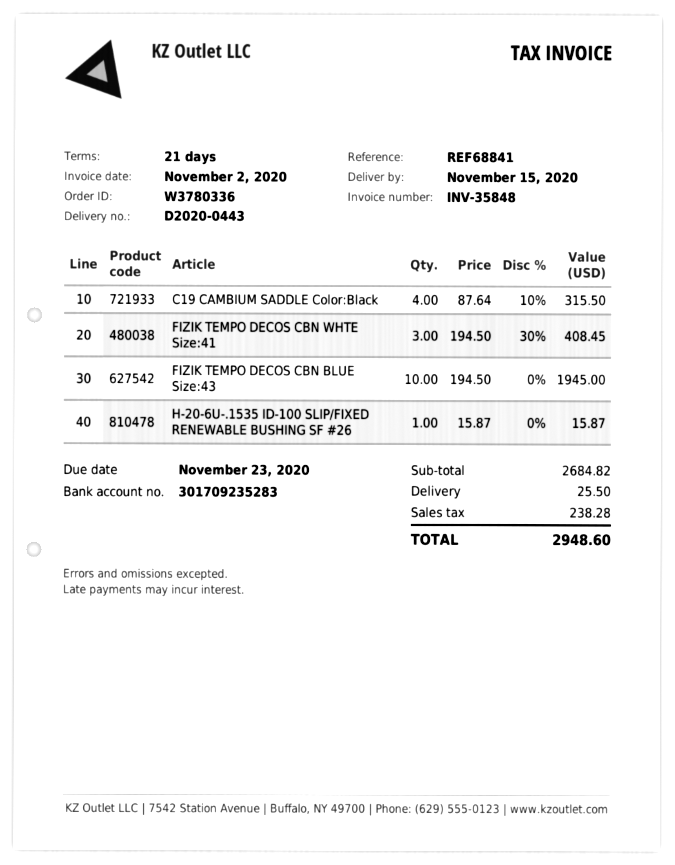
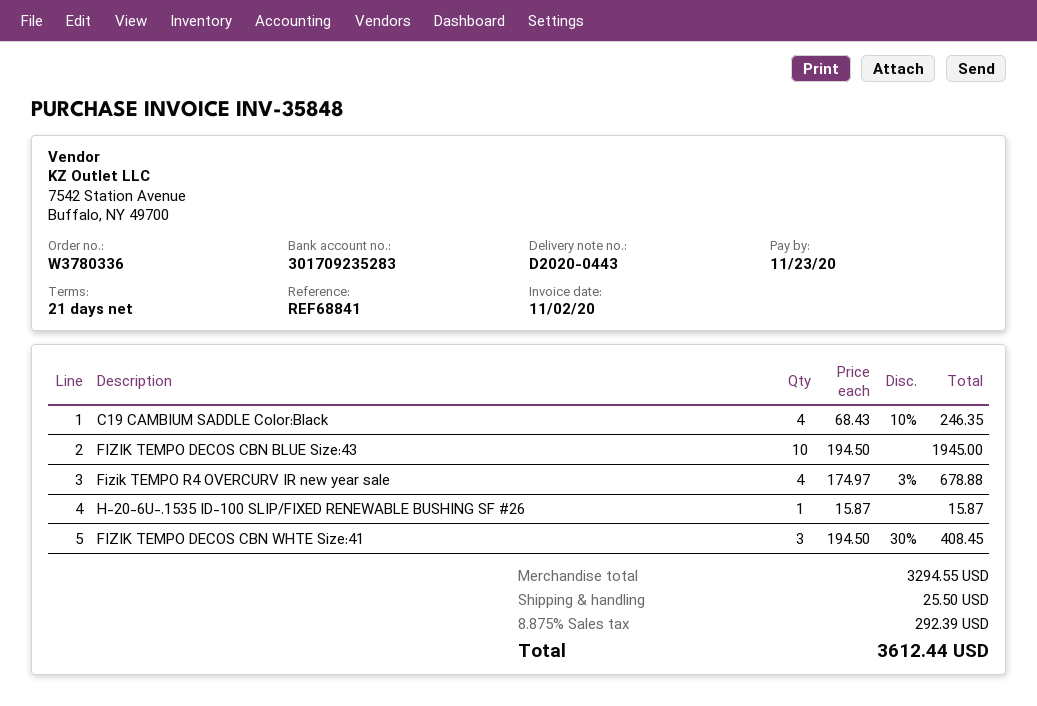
C19 CAMBIUM SADDLE Color:Black: 4 x 87.64 - 10% = 315.50 -> 4 x 68.43 - 10% = 246.35
Fizik TEMPO R4 OVERCURV IR new year sale: none -> 4 x 174.97 - 3% = 678.88
subtotal: 2684.82 -> 3294.55
tax: 238.28 -> 292.39
total: 2948.60 -> 3612.44

